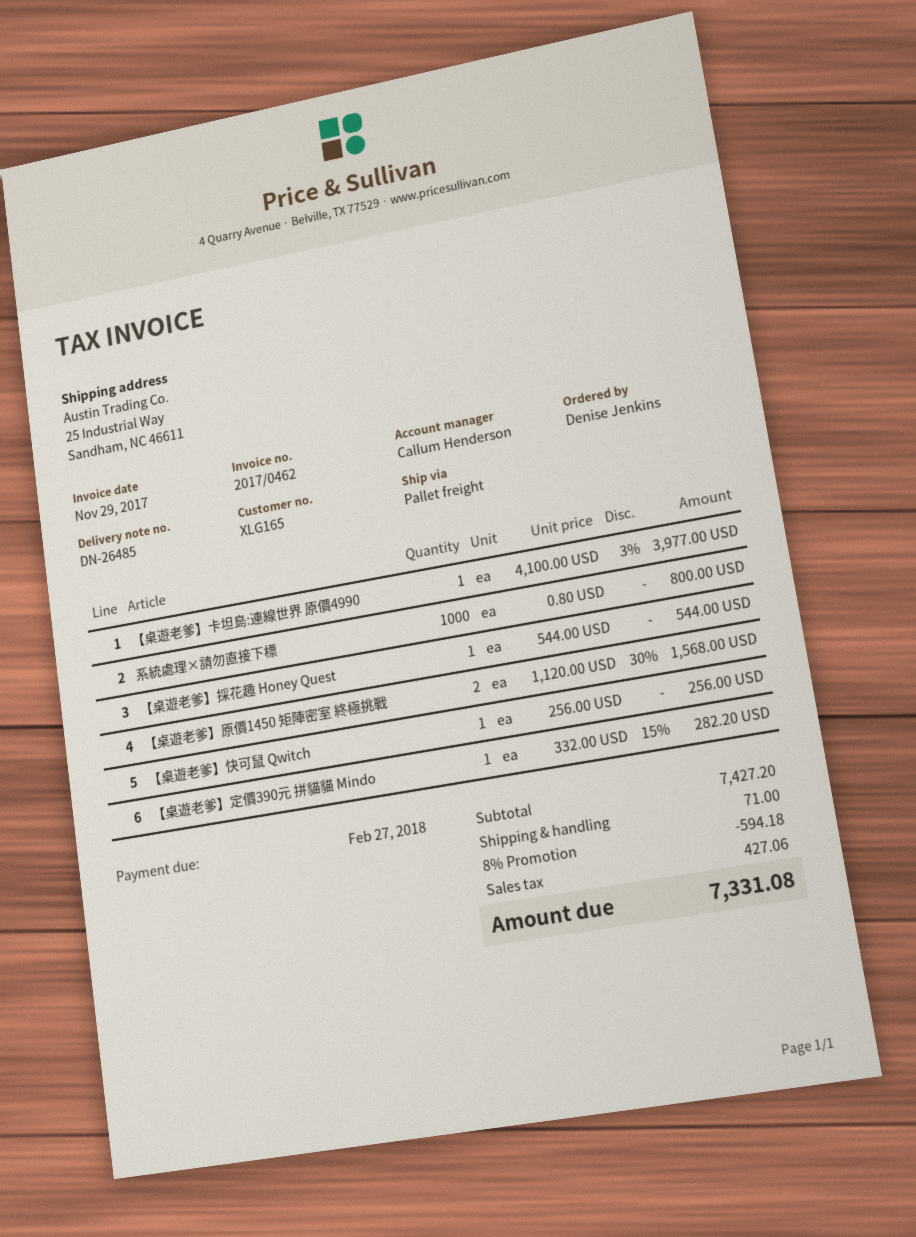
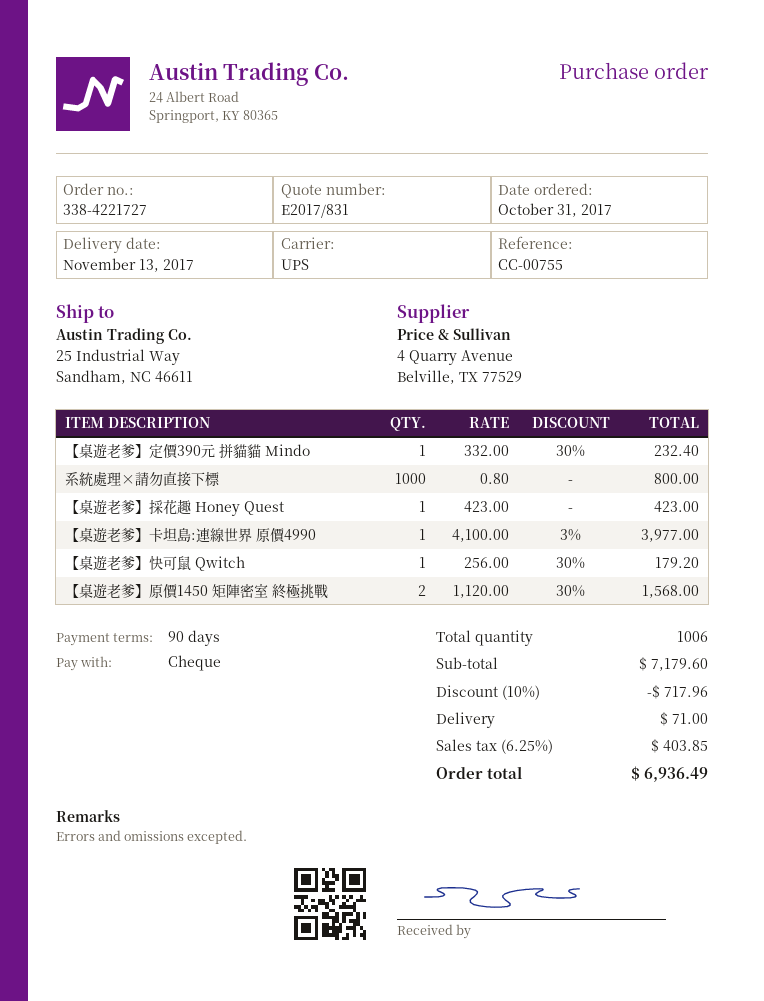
shipping method: pallet freight -> UPS
【桌遊老爹】採花趣 Honey Quest: 1 x 544.00 = 544.00 -> 1 x 423.00 = 423.00
【桌遊老爹】快可鼠 Qwitch: 1 x 256.00 = 256.00 -> 1 x 256.00 - 30% = 179.20
【桌遊老爹】定價390元 拼貓貓 Mindo: 1 x 332.00 - 15% = 282.20 -> 1 x 332.00 - 30% = 232.40
subtotal: 7427.20 -> 7179.60
discount: 8% = 594.18 -> 10% = 717.96
tax: 427.06 -> 403.85
total: 7331.08 -> 6936.49

